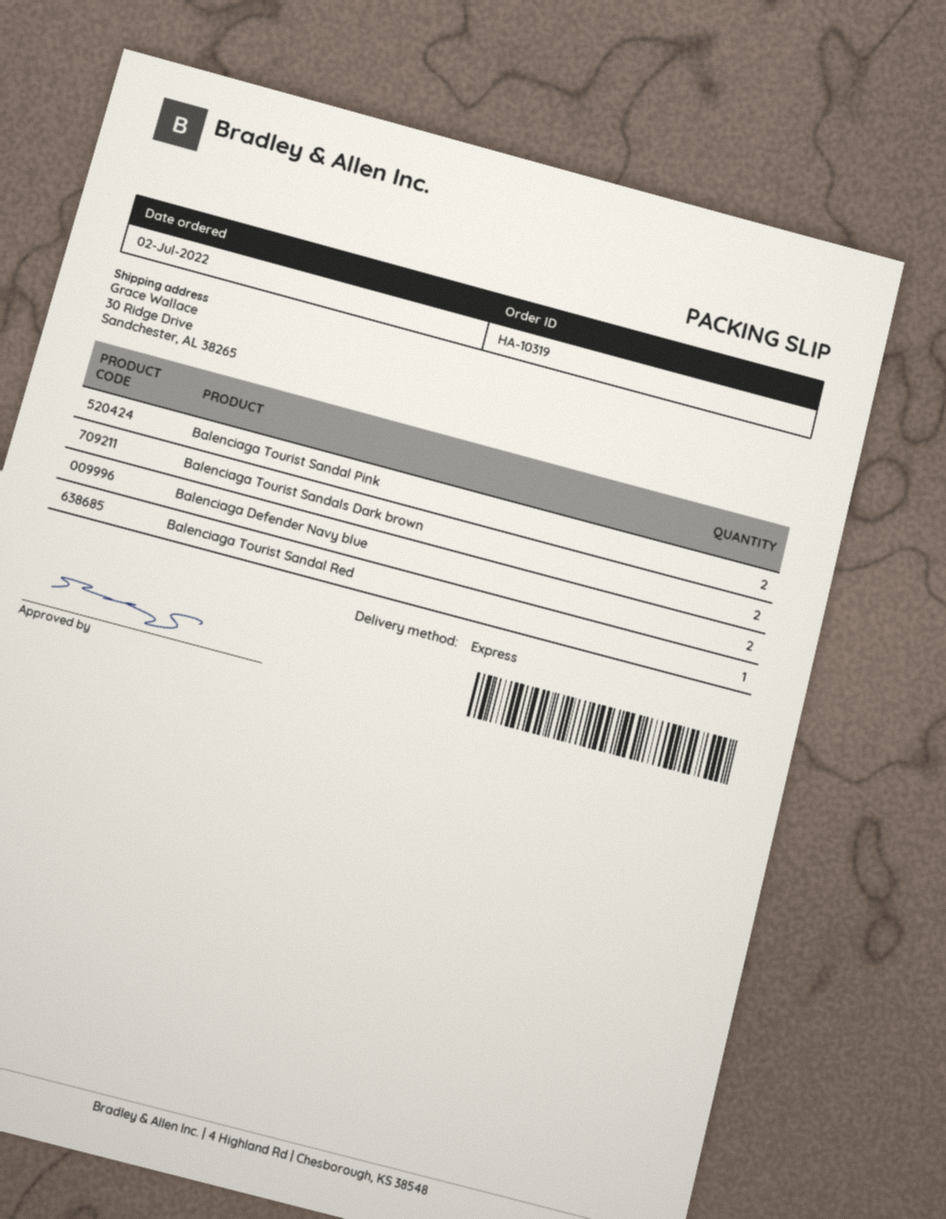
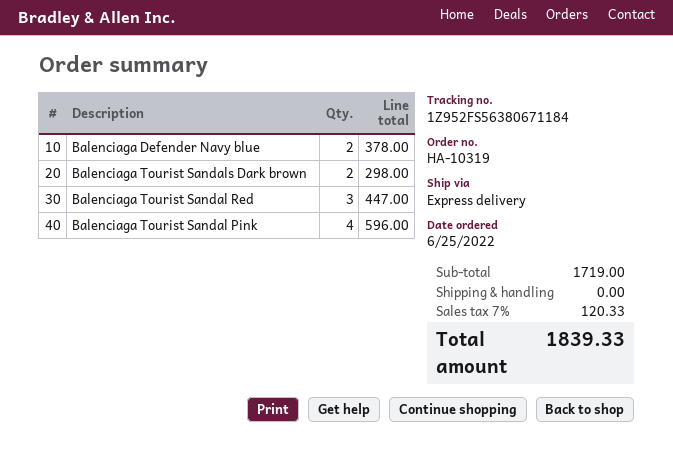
order date: 2022-07-02 -> 2022-06-25
Balenciaga Tourist Sandal Pink: 2 -> 4
Balenciaga Tourist Sandal Red: 1 -> 3

